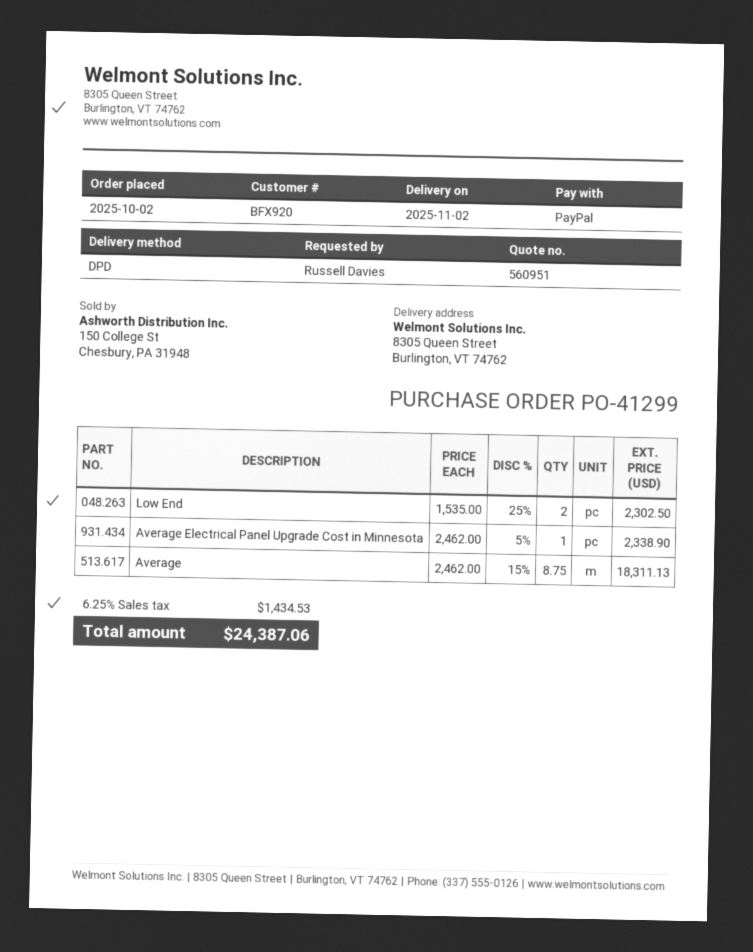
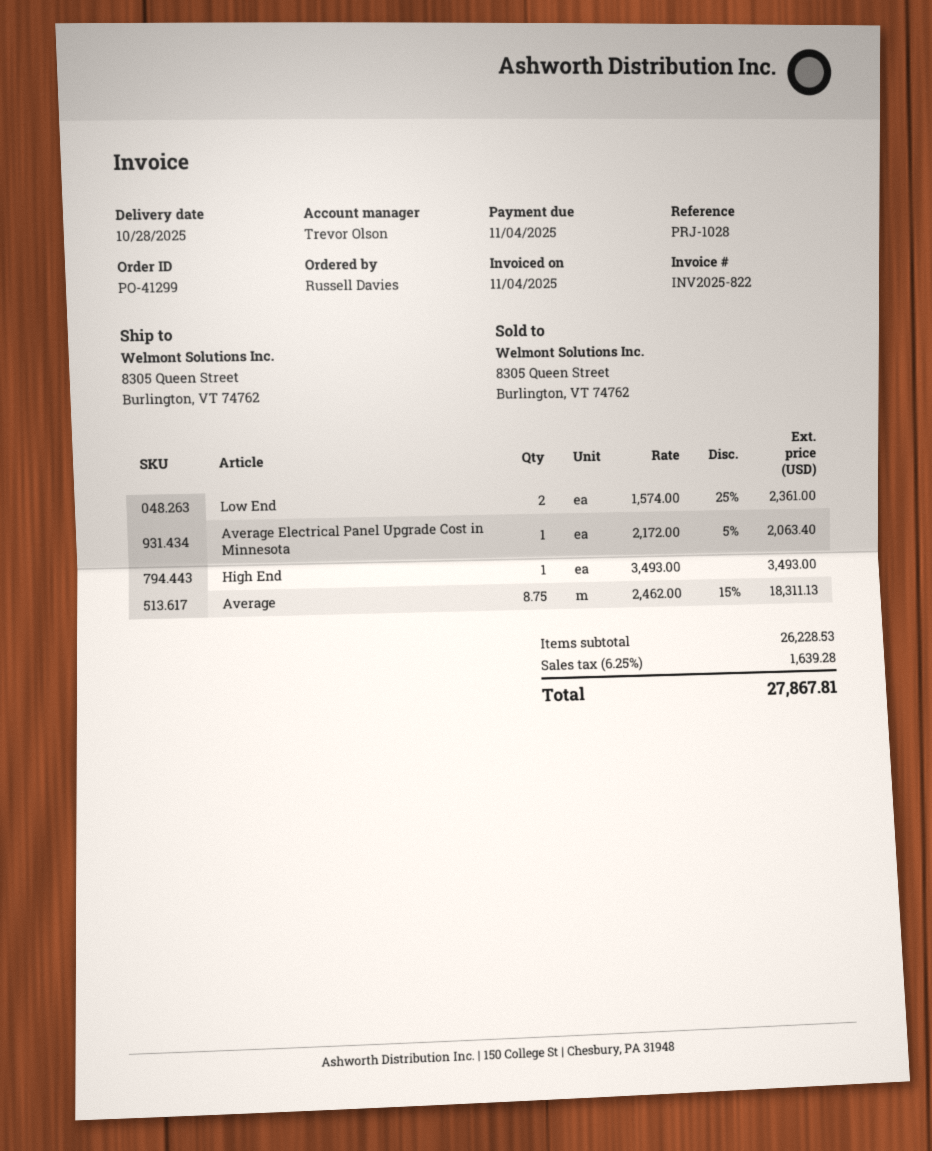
delivery date: 2025-11-02 -> 2025-10-28
Low End: 2 x 1535.00 - 25% = 2302.50 -> 2 x 1574.00 - 25% = 2361.00
Average Electrical Panel Upgrade Cost in Minnesota: 1 x 2462.00 - 5% = 2338.90 -> 1 x 2172.00 - 5% = 2063.40
High End: none -> 1 x 3493.00 = 3493.00
tax: 6.25% = 1434.53 -> 6.25% = 1639.28
total: 24387.06 -> 27867.81

